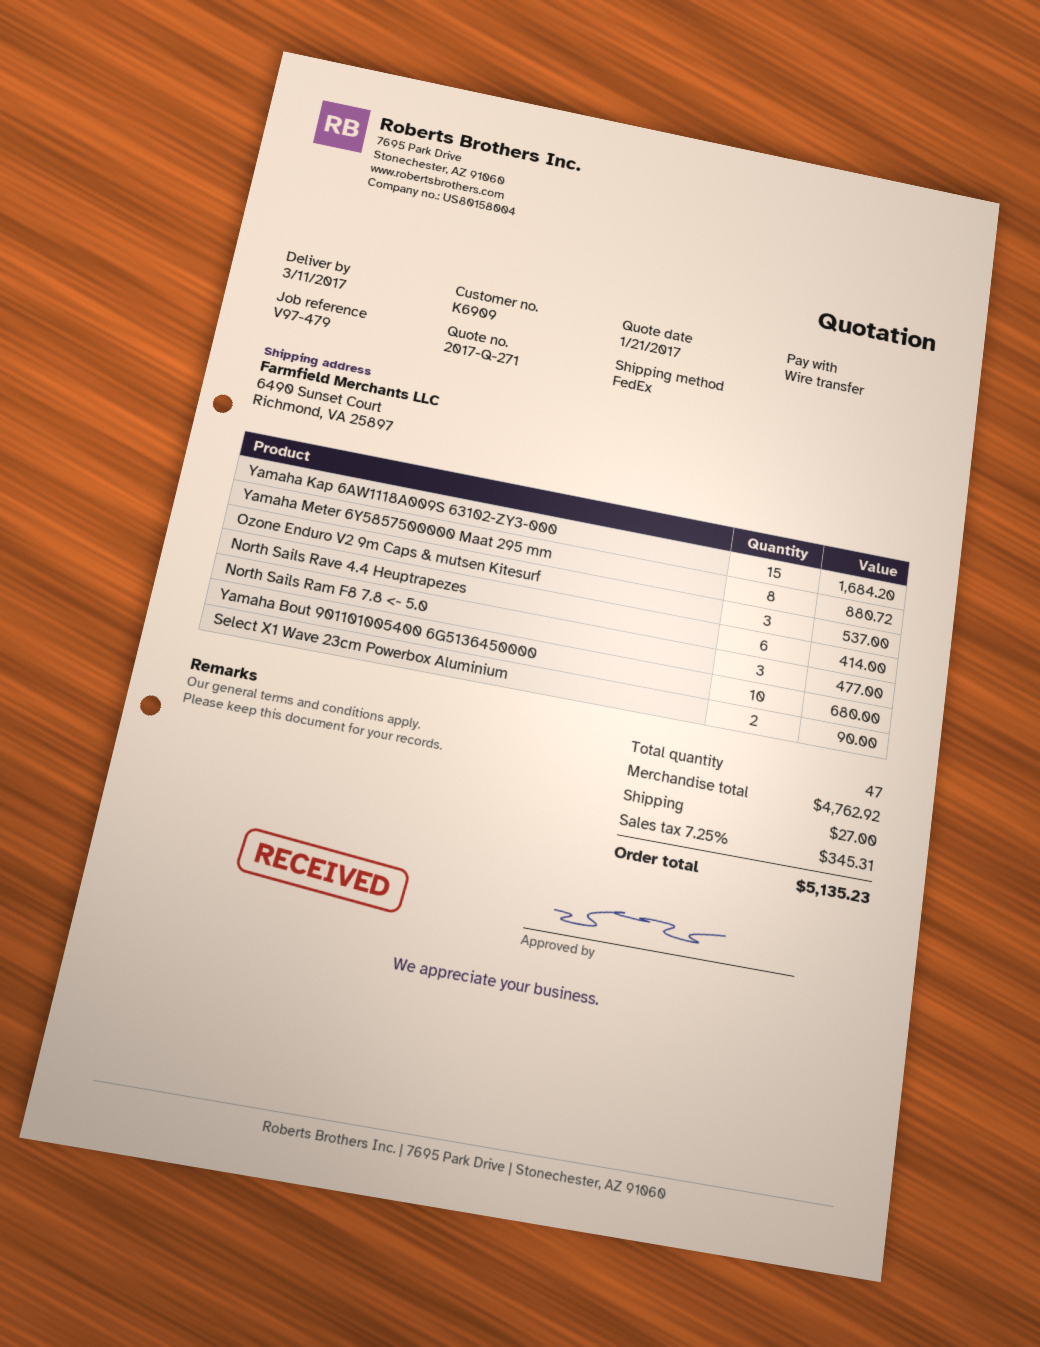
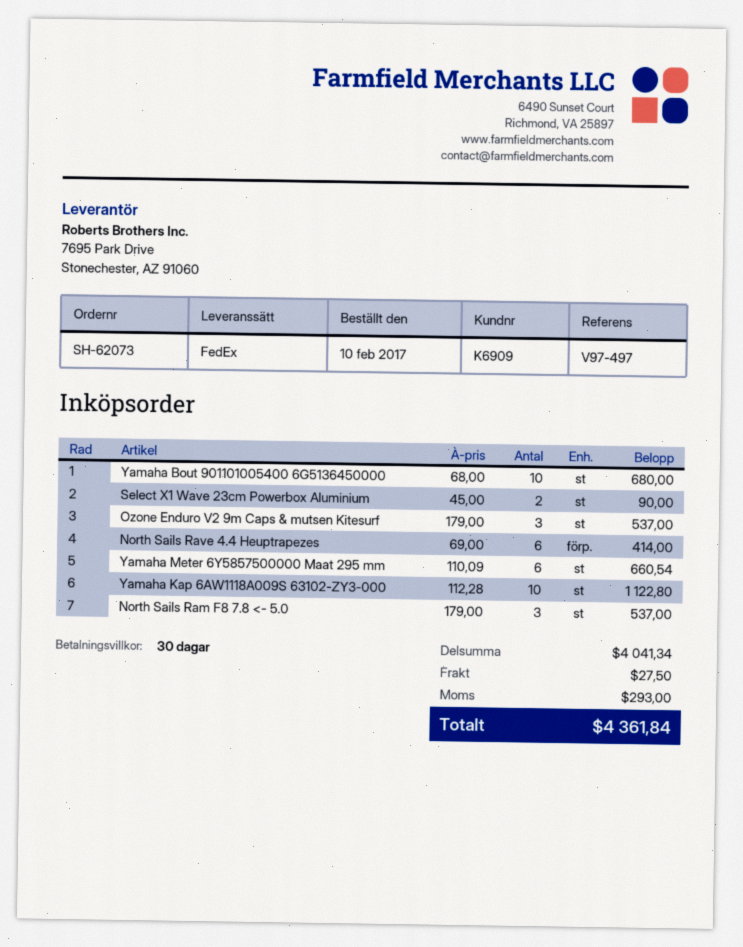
reference: V97-479 -> V97-497
Yamaha Kap 6AW1118A009S 63102-ZY3-000: 15 for 1684.20 -> 10 for 1122.80
Yamaha Meter 6Y5857500000 Maat 295 mm: 8 for 880.72 -> 6 for 660.54
North Sails Ram F8 7.8 <- 5.0: 3 for 477.00 -> 3 for 537.00
subtotal: 4762.92 -> 4041.34
shipping: 27.00 -> 27.50
tax: 345.31 -> 293.00
total: 5135.23 -> 4361.84

